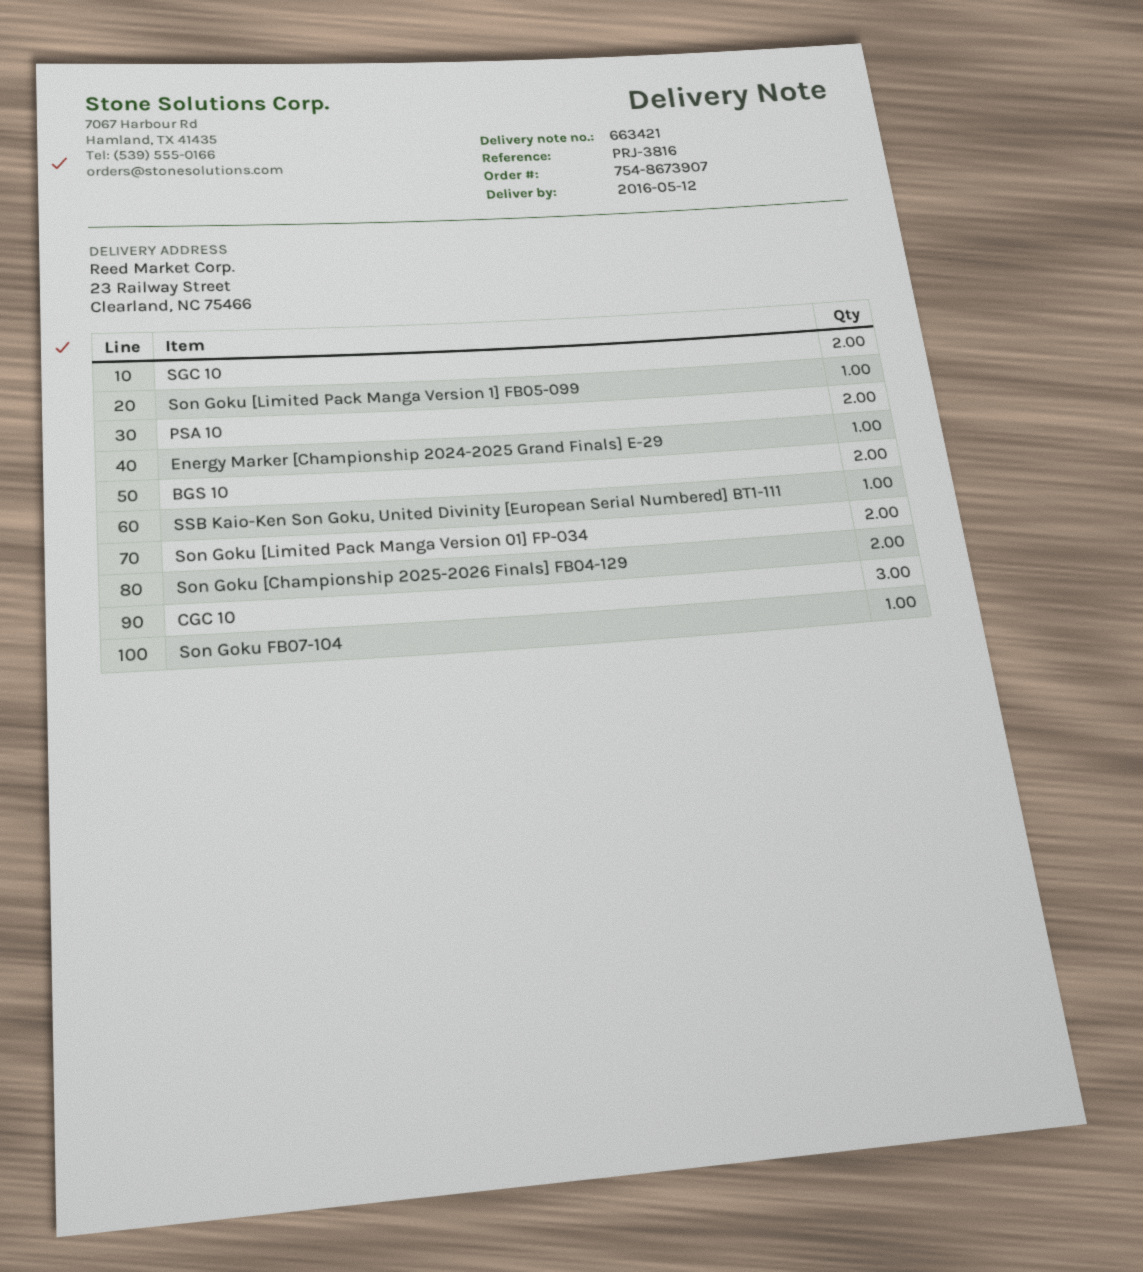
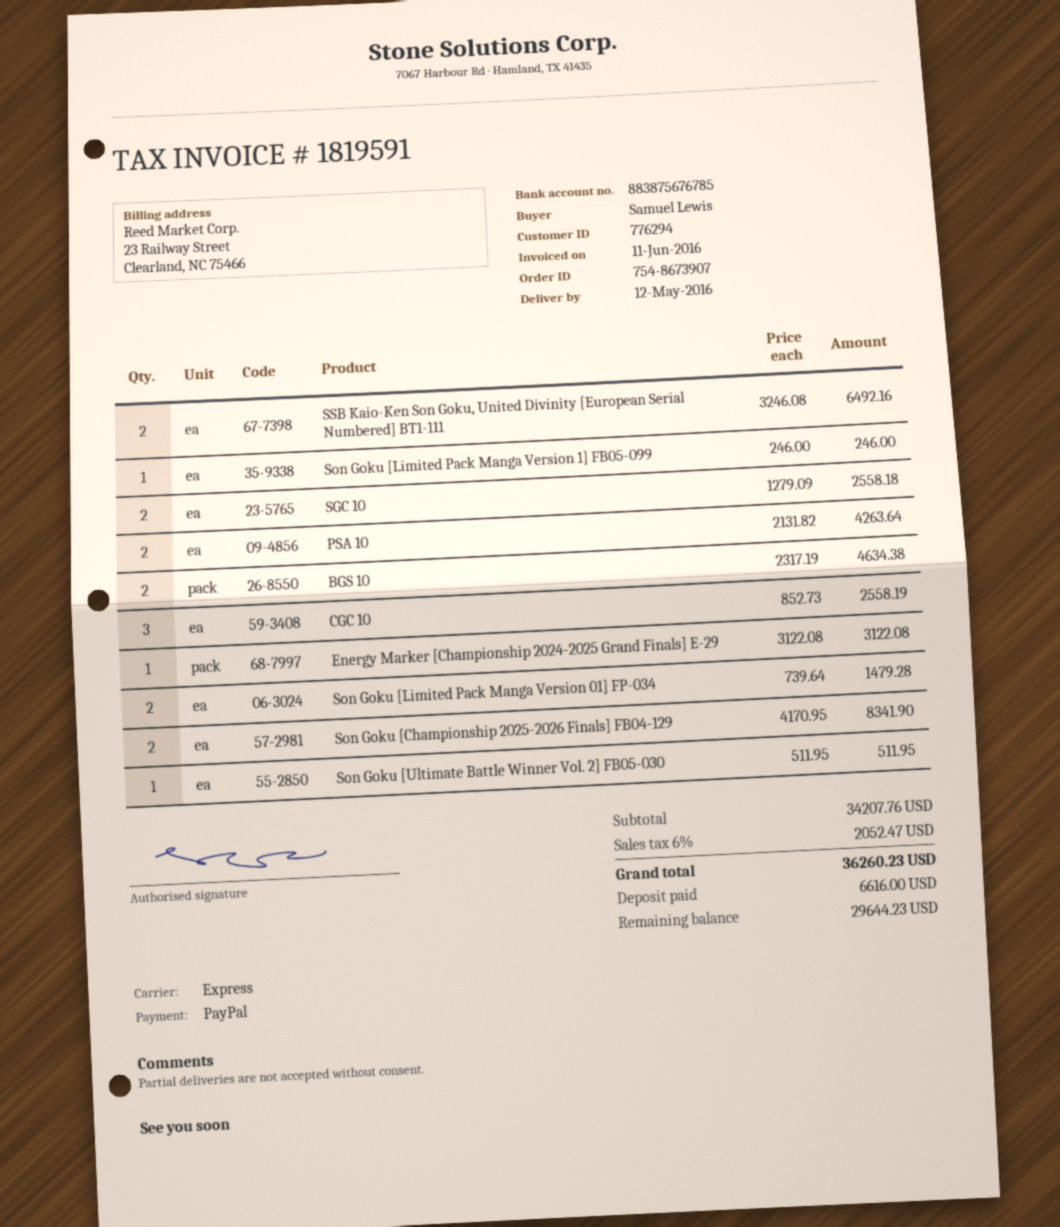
SSB Kaio-Ken Son Goku, United Divinity [European Serial Numbered] BT1-111: 1 -> 2
Son Goku FB07-104: 1 -> none
Son Goku [Ultimate Battle Winner Vol. 2] FB05-030: none -> 1

